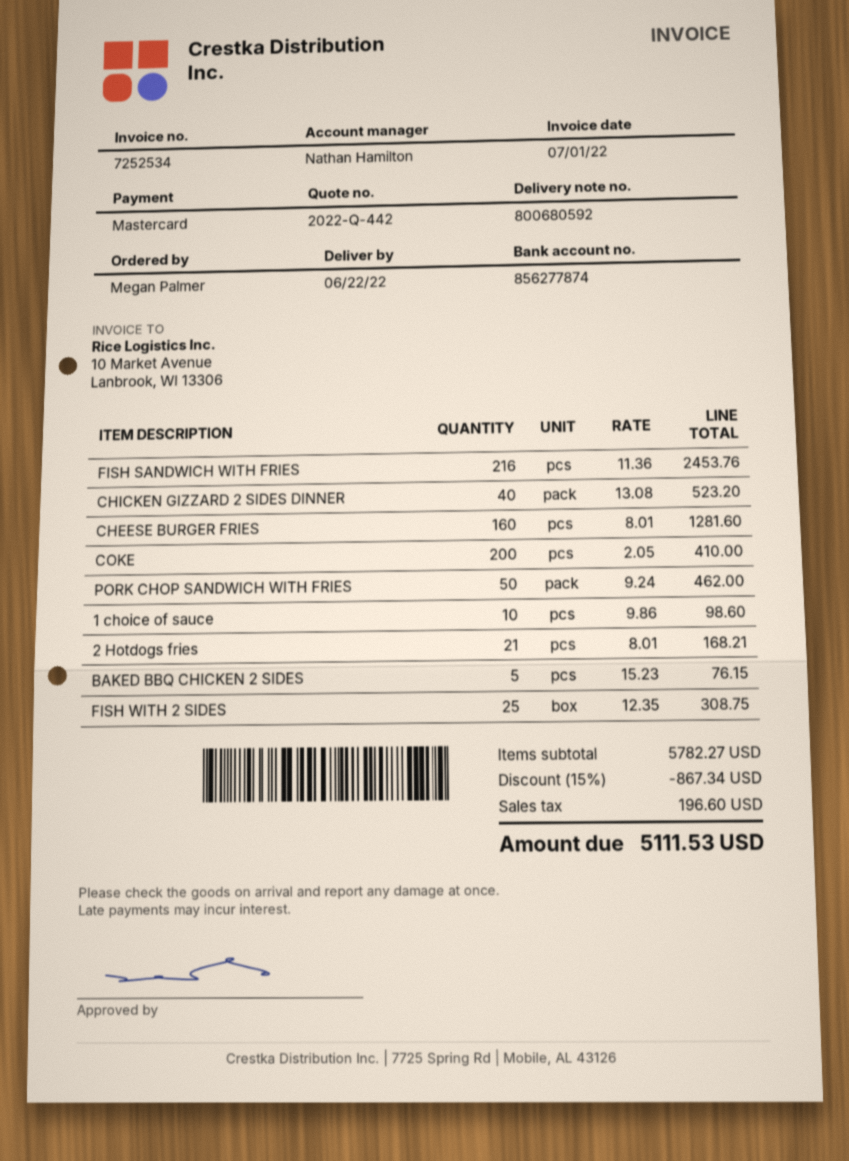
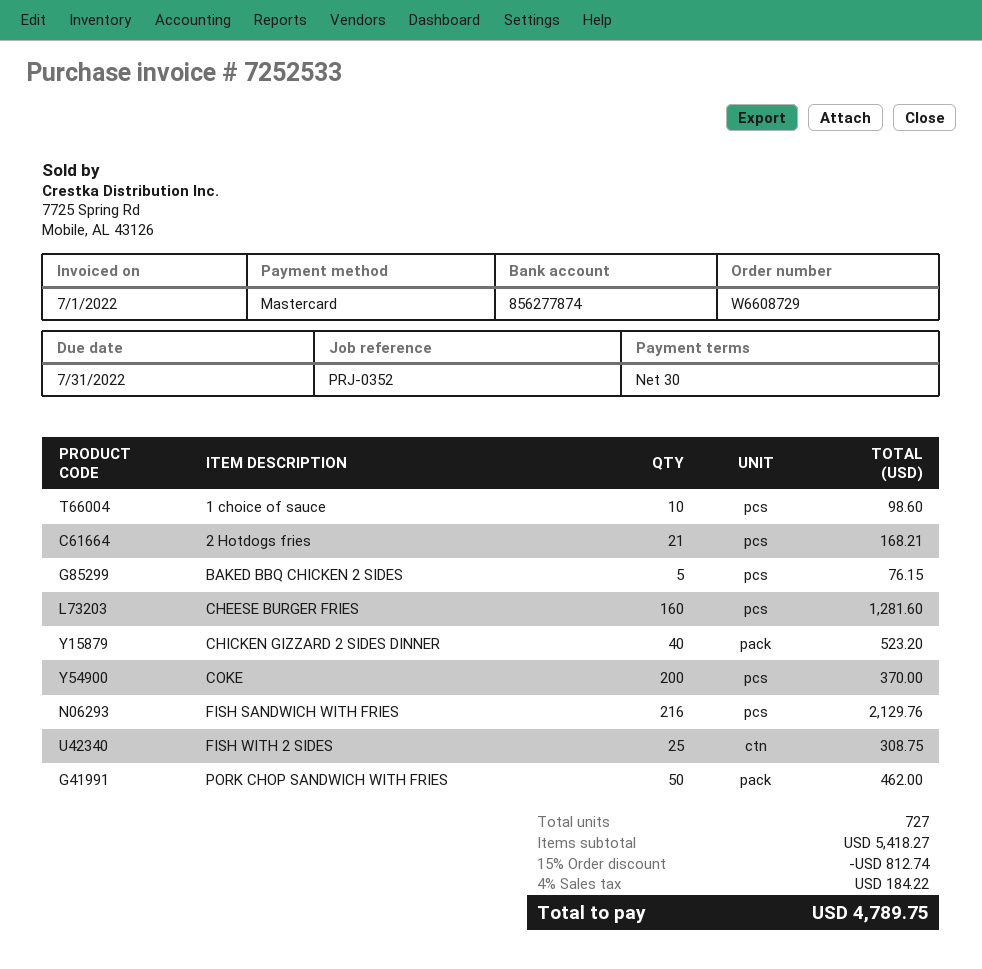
invoice number: 7252534 -> 7252533
FISH SANDWICH WITH FRIES: 216 for 2453.76 -> 216 for 2129.76
COKE: 200 for 410.00 -> 200 for 370.00
subtotal: 5782.27 -> 5418.27
discount: 15% = 867.34 -> 15% = 812.74
tax: 196.60 -> 184.22
total: 5111.53 -> 4789.75

